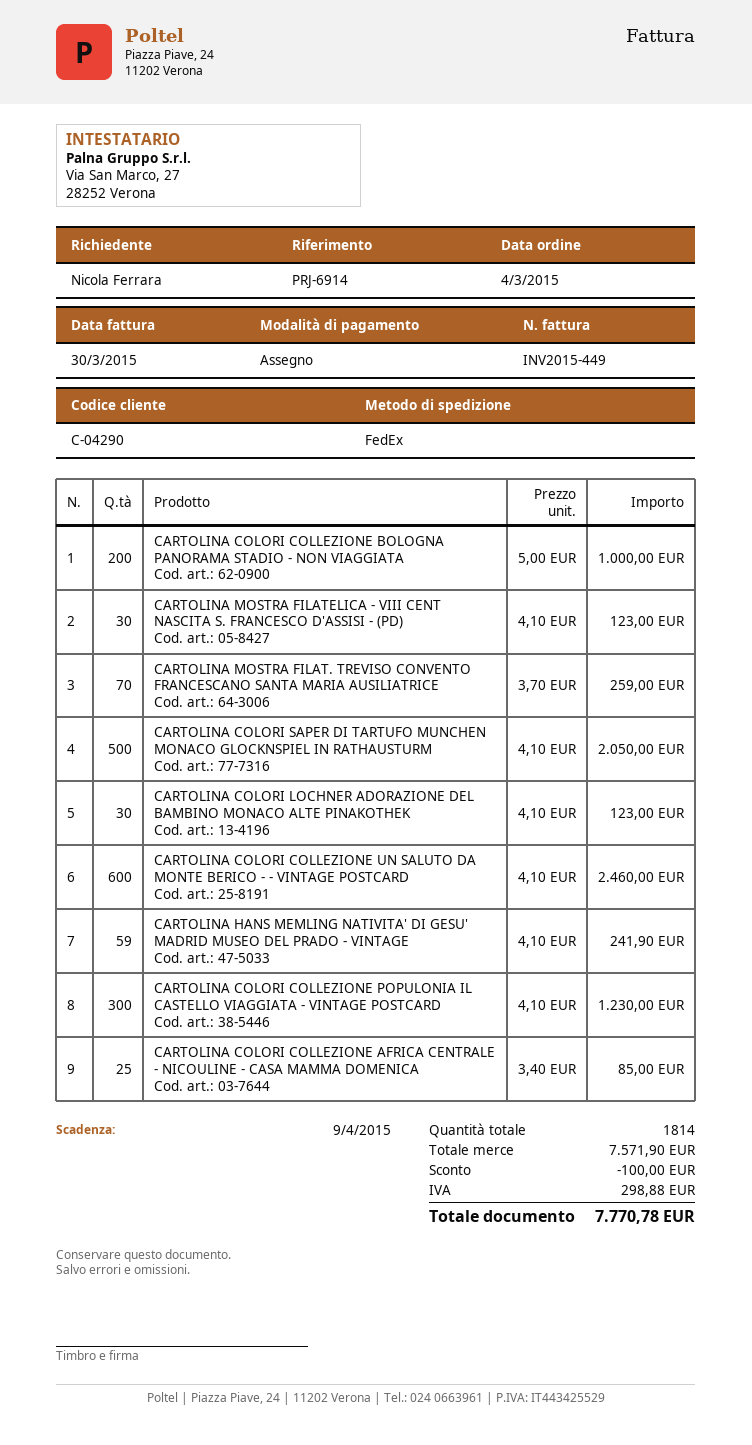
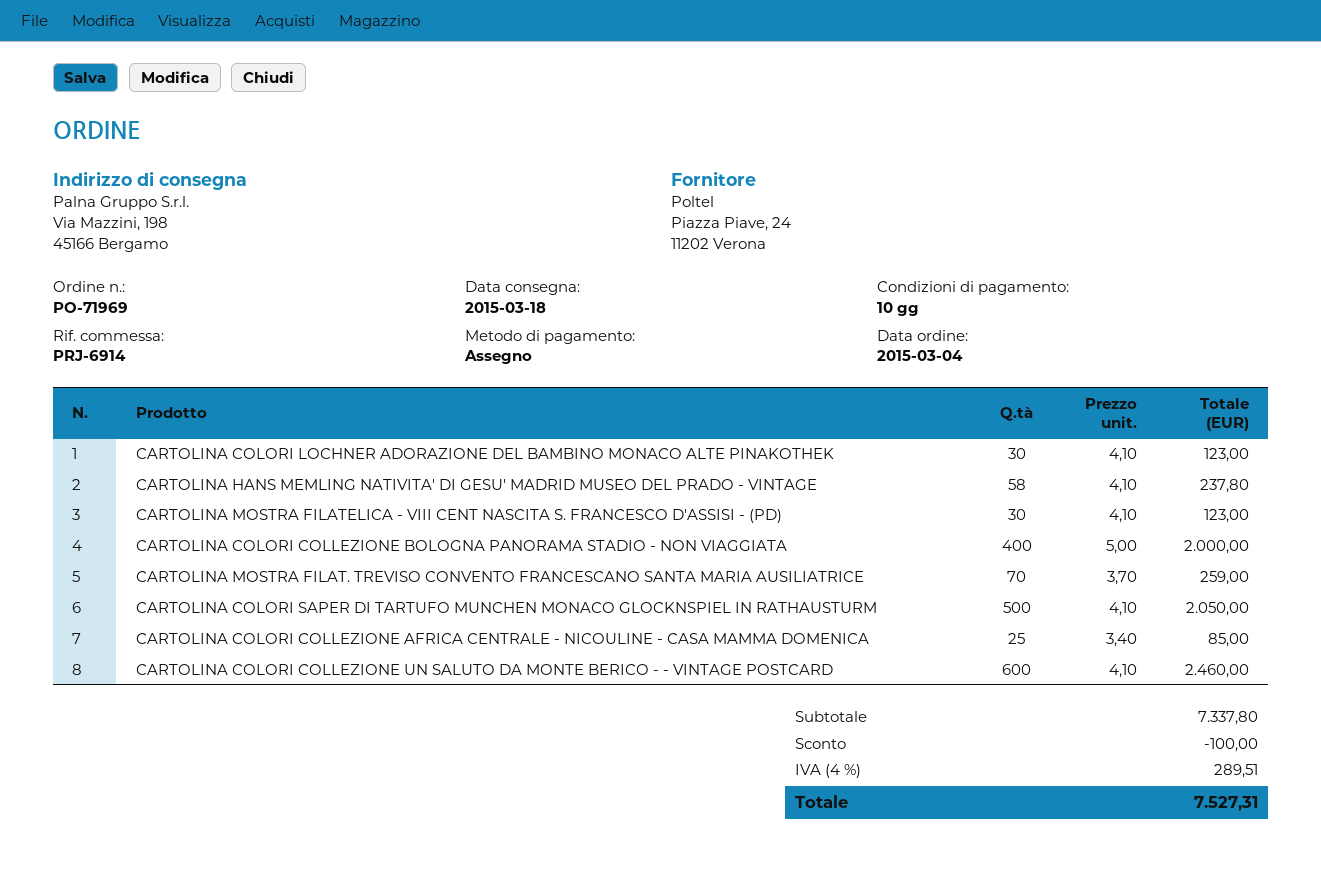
CARTOLINA COLORI COLLEZIONE BOLOGNA PANORAMA STADIO - NON VIAGGIATA: 200 x 5.00 = 1000.00 -> 400 x 5.00 = 2000.00
CARTOLINA HANS MEMLING NATIVITA' DI GESU' MADRID MUSEO DEL PRADO - VINTAGE: 59 x 4.10 = 241.90 -> 58 x 4.10 = 237.80
CARTOLINA COLORI COLLEZIONE POPULONIA IL CASTELLO VIAGGIATA - VINTAGE POSTCARD: 300 x 4.10 = 1230.00 -> none
subtotal: 7571.90 -> 7337.80
tax: 298.88 -> 289.51
total: 7770.78 -> 7527.31

